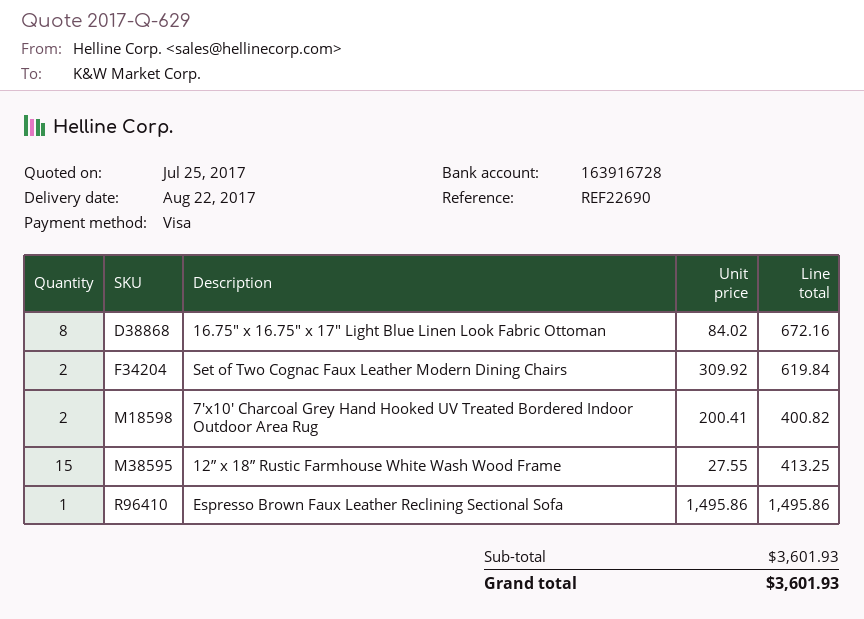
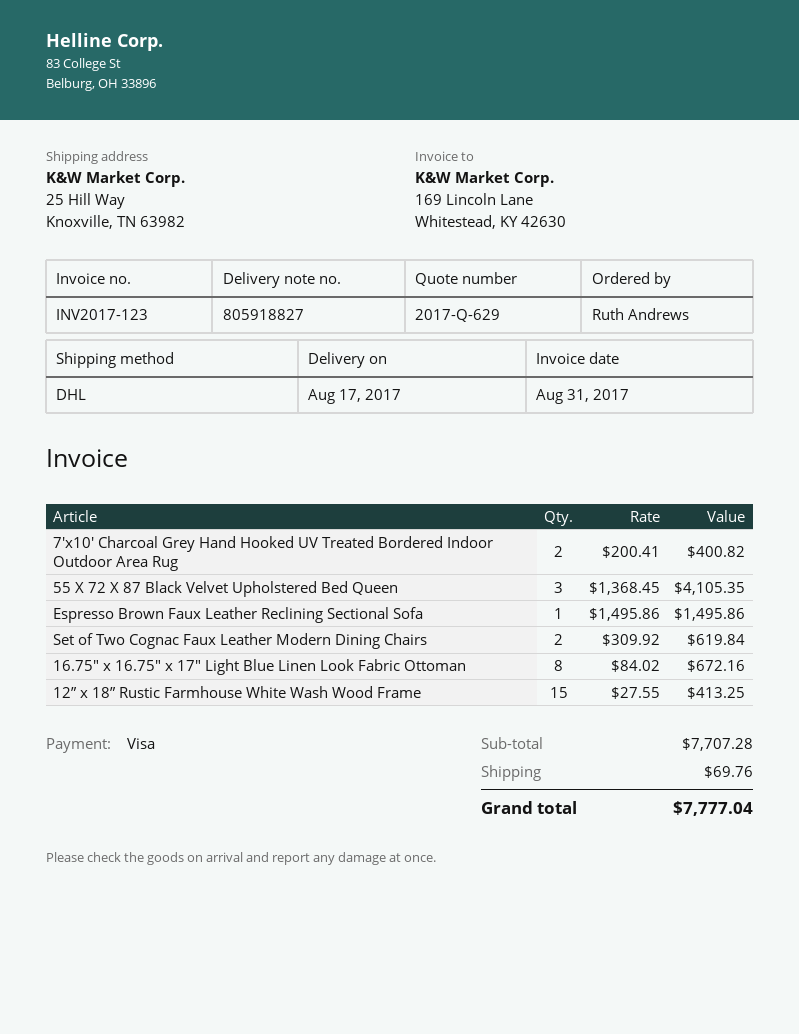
delivery date: 2017-08-22 -> 2017-08-17
55 X 72 X 87 Black Velvet Upholstered Bed Queen: none -> 3 x 1368.45 = 4105.35
subtotal: 3601.93 -> 7707.28
shipping: none -> 69.76
total: 3601.93 -> 7777.04

